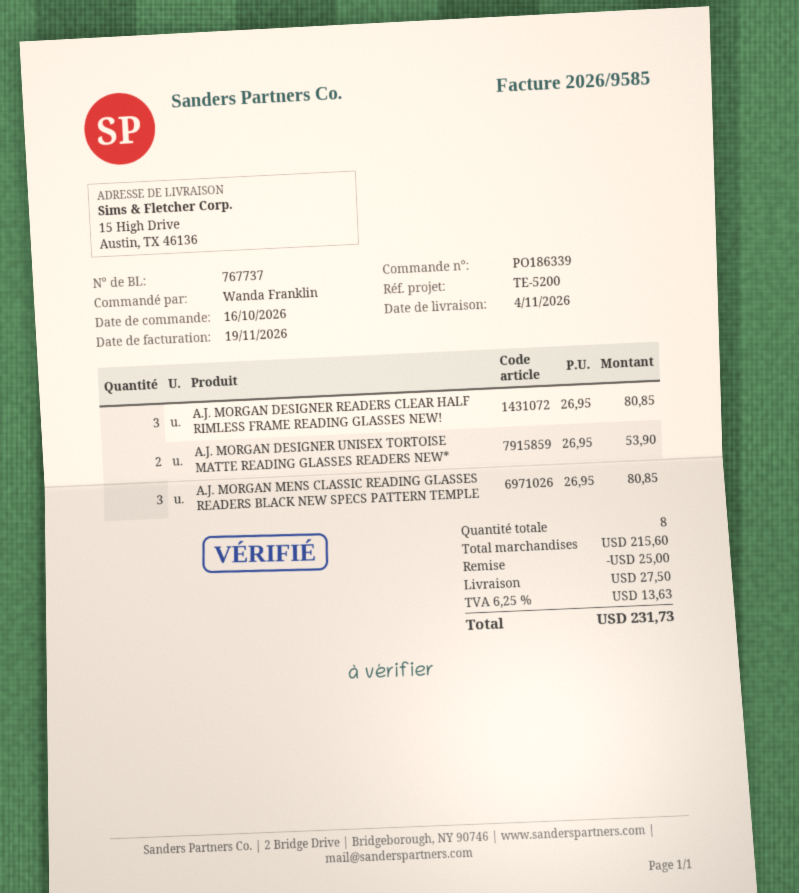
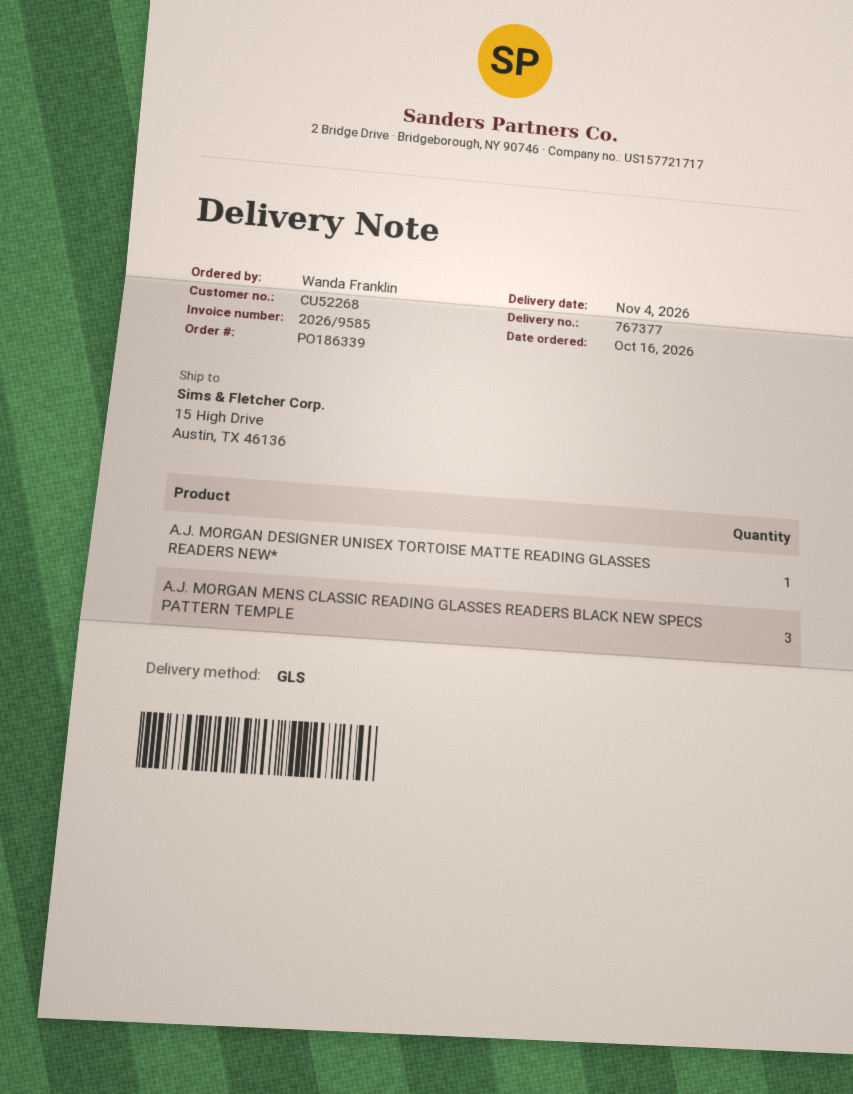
delivery note number: 767737 -> 767377
A.J. MORGAN DESIGNER READERS CLEAR HALF RIMLESS FRAME READING GLASSES NEW!: 3 -> none
A.J. MORGAN DESIGNER UNISEX TORTOISE MATTE READING GLASSES READERS NEW*: 2 -> 1

